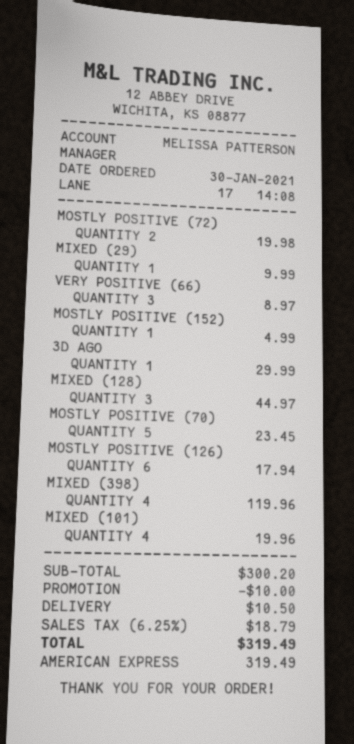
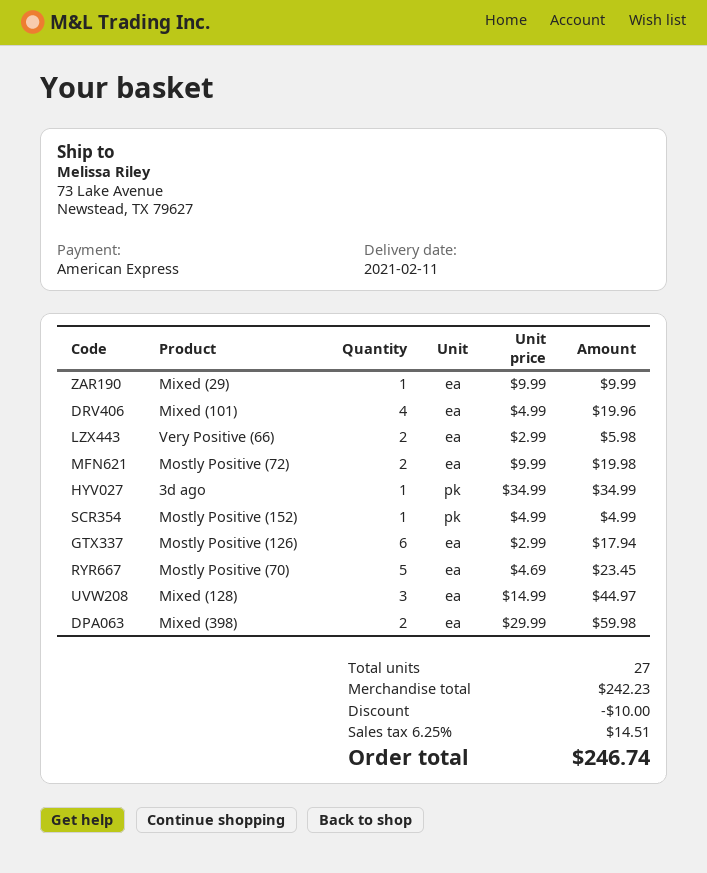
VERY POSITIVE (66): 3 for 8.97 -> 2 for 5.98
3D AGO: 1 for 29.99 -> 1 for 34.99
MIXED (398): 4 for 119.96 -> 2 for 59.98
subtotal: 300.20 -> 242.23
shipping: 10.50 -> none
tax: 6.25% = 18.79 -> 6.25% = 14.51
total: 319.49 -> 246.74

